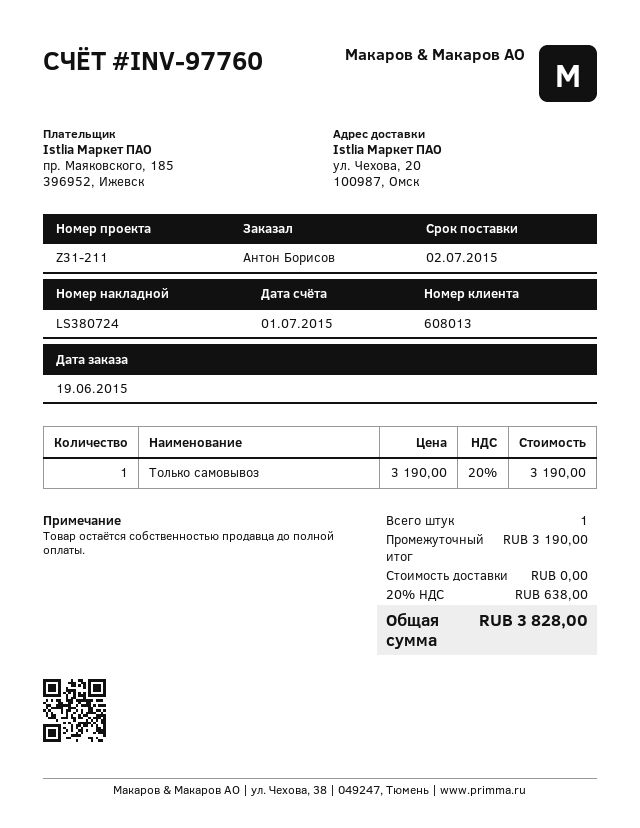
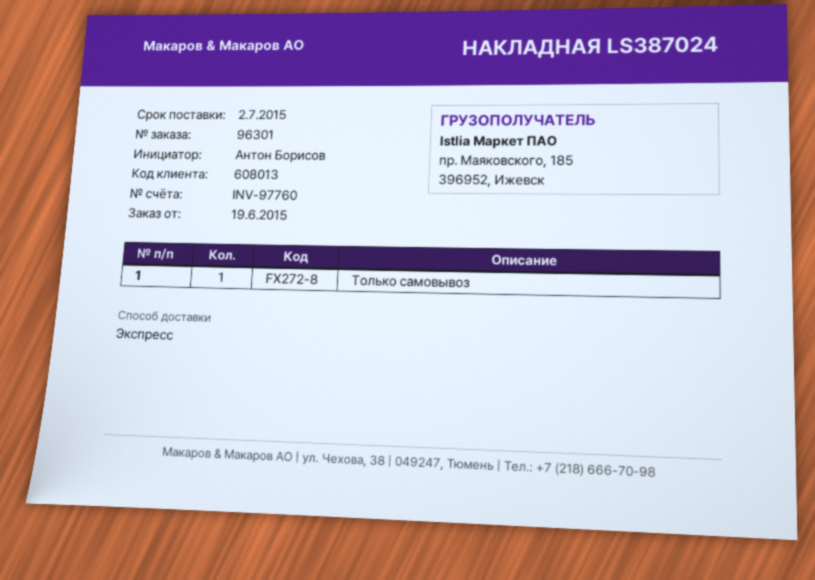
delivery note number: LS380724 -> LS387024
ship to: ул. Чехова, 20, 100987, Омск -> пр. Маяковского, 185, 396952, Ижевск

